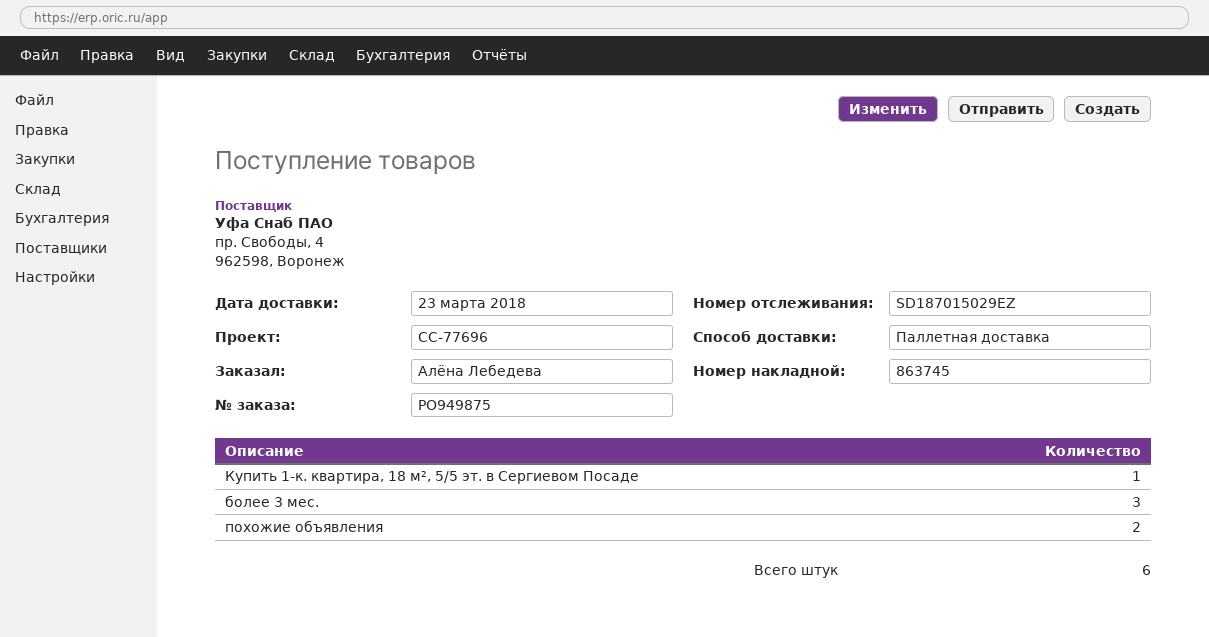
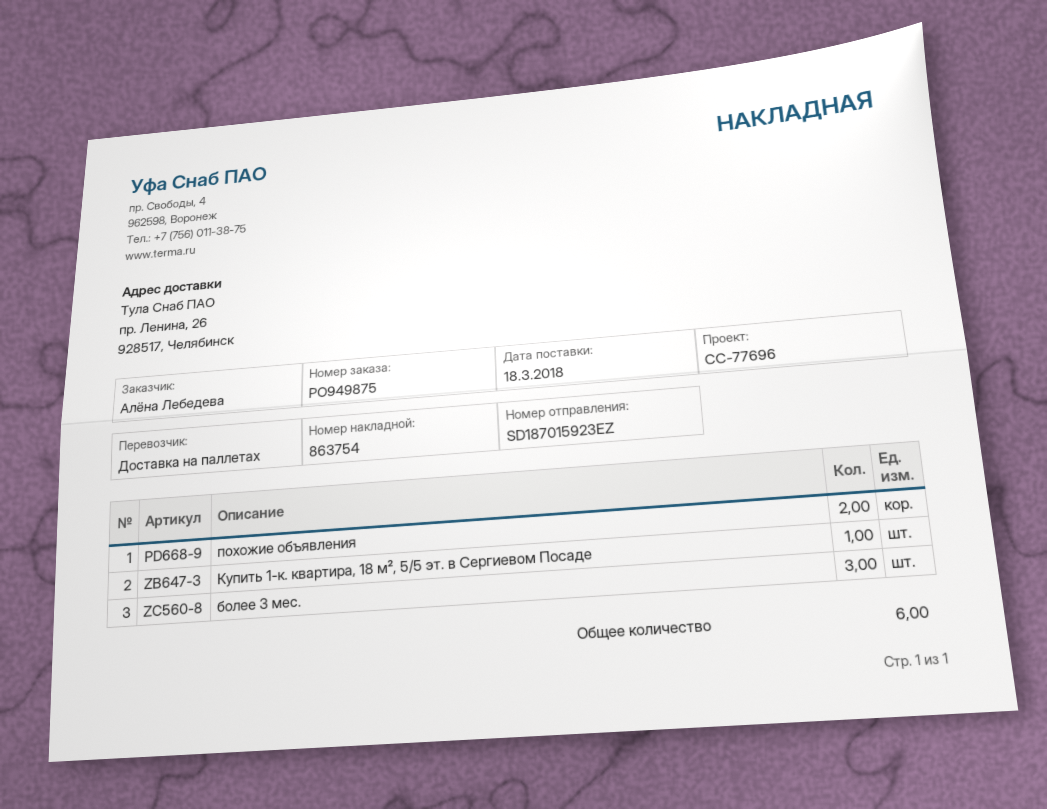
delivery note number: 863745 -> 863754
delivery date: 2018-03-23 -> 2018-03-18
tracking number: SD187015029EZ -> SD187015923EZ

